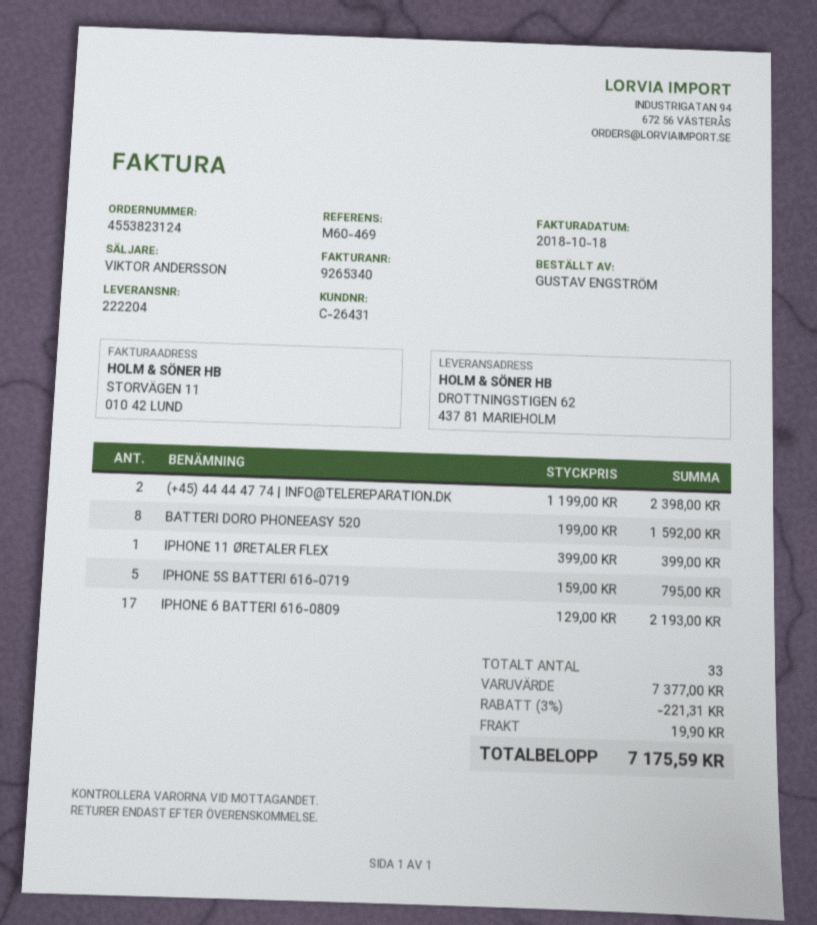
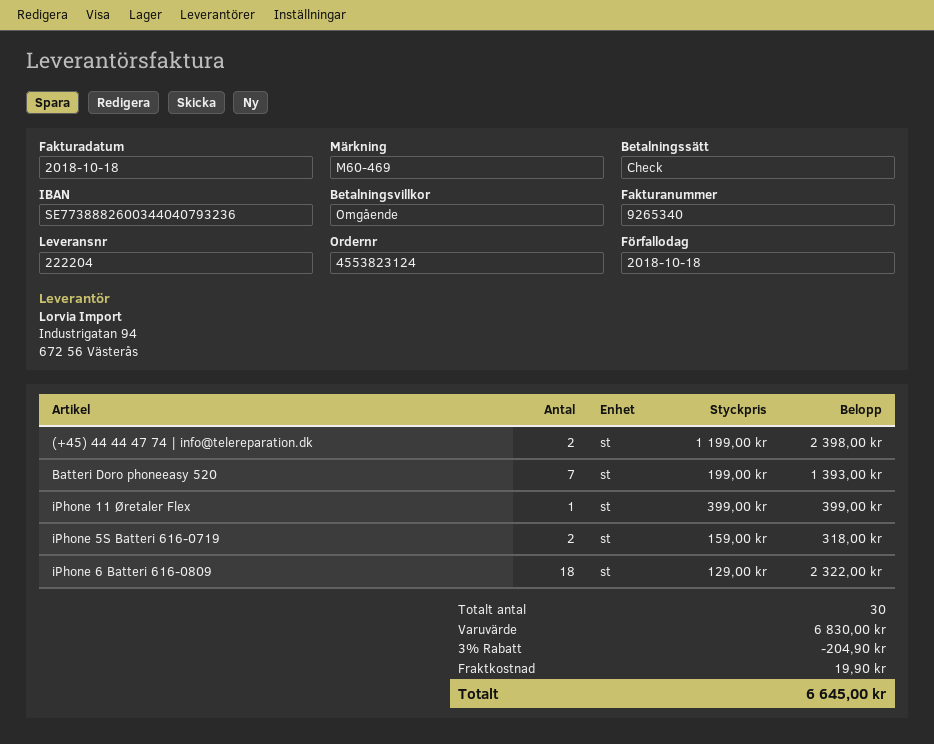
BATTERI DORO PHONEEASY 520: 8 x 199.00 = 1592.00 -> 7 x 199.00 = 1393.00
IPHONE 5S BATTERI 616-0719: 5 x 159.00 = 795.00 -> 2 x 159.00 = 318.00
IPHONE 6 BATTERI 616-0809: 17 x 129.00 = 2193.00 -> 18 x 129.00 = 2322.00
total quantity: 33 -> 30
subtotal: 7377.00 -> 6830.00
discount: 3% = 221.31 -> 3% = 204.90
total: 7175.59 -> 6645.00

